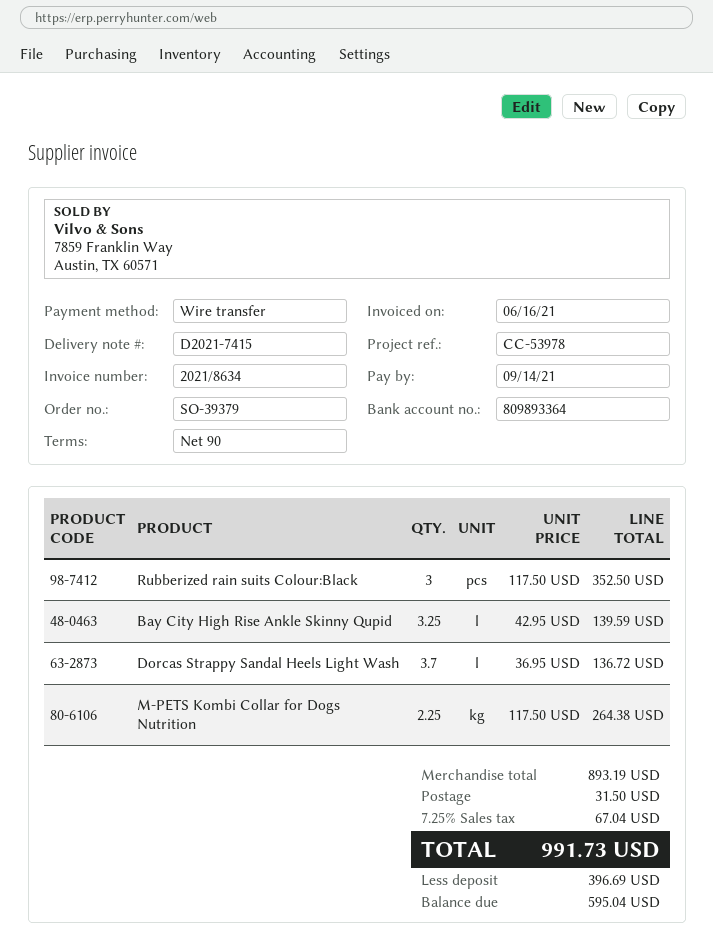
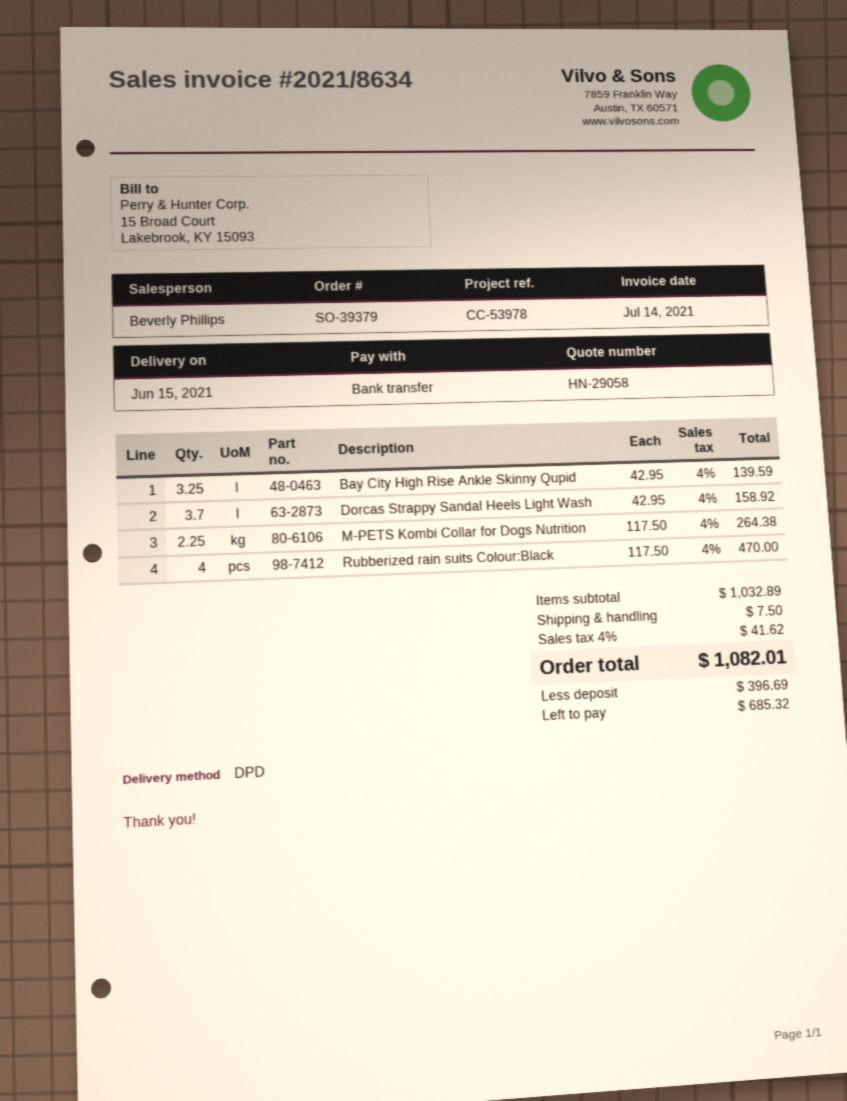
invoice date: 2021-06-16 -> 2021-07-14
Rubberized rain suits Colour:Black: 3 x 117.50 = 352.50 -> 4 x 117.50 = 470.00
Dorcas Strappy Sandal Heels Light Wash: 3.7 x 36.95 = 136.72 -> 3.7 x 42.95 = 158.92
subtotal: 893.19 -> 1032.89
shipping: 31.50 -> 7.50
tax: 7.25% = 67.04 -> 4% = 41.62
total: 991.73 -> 1082.01
balance: 595.04 -> 685.32

